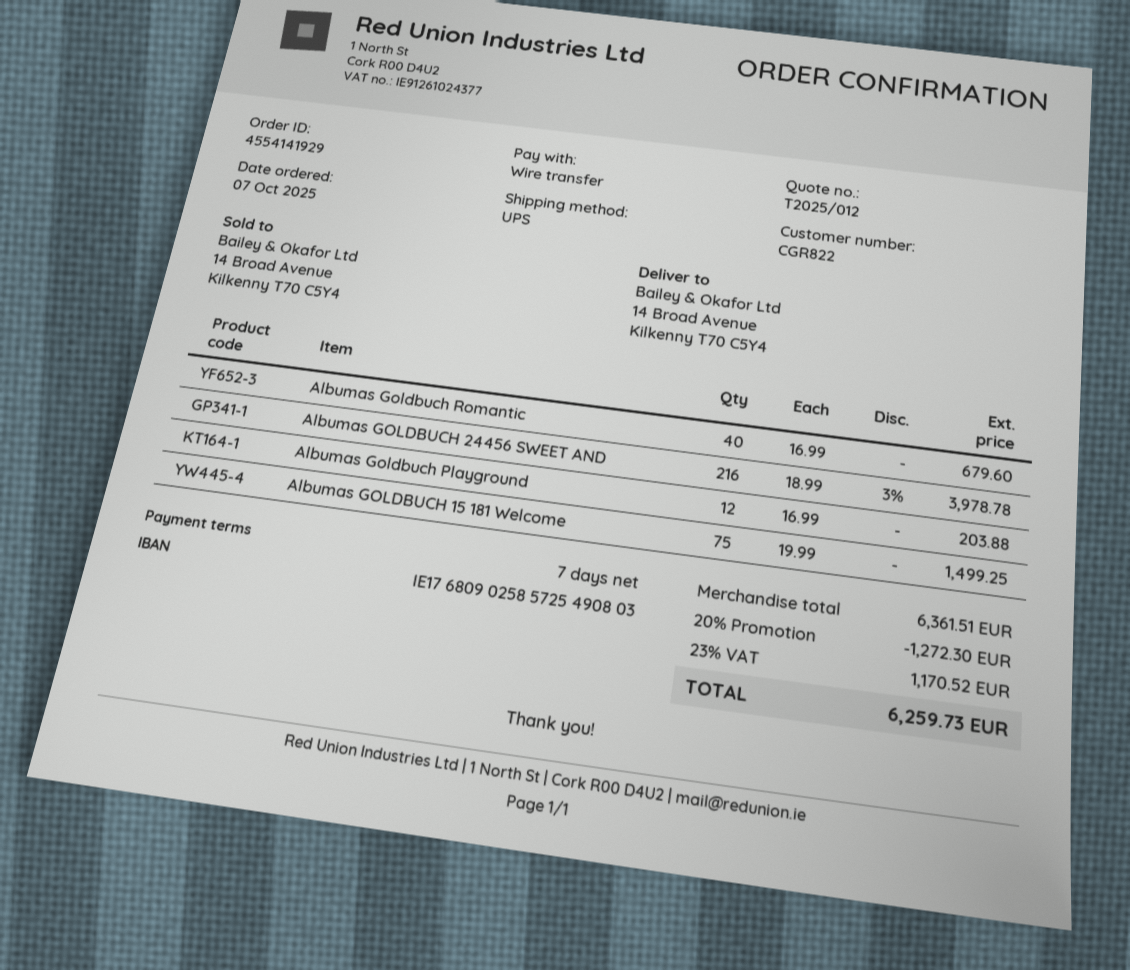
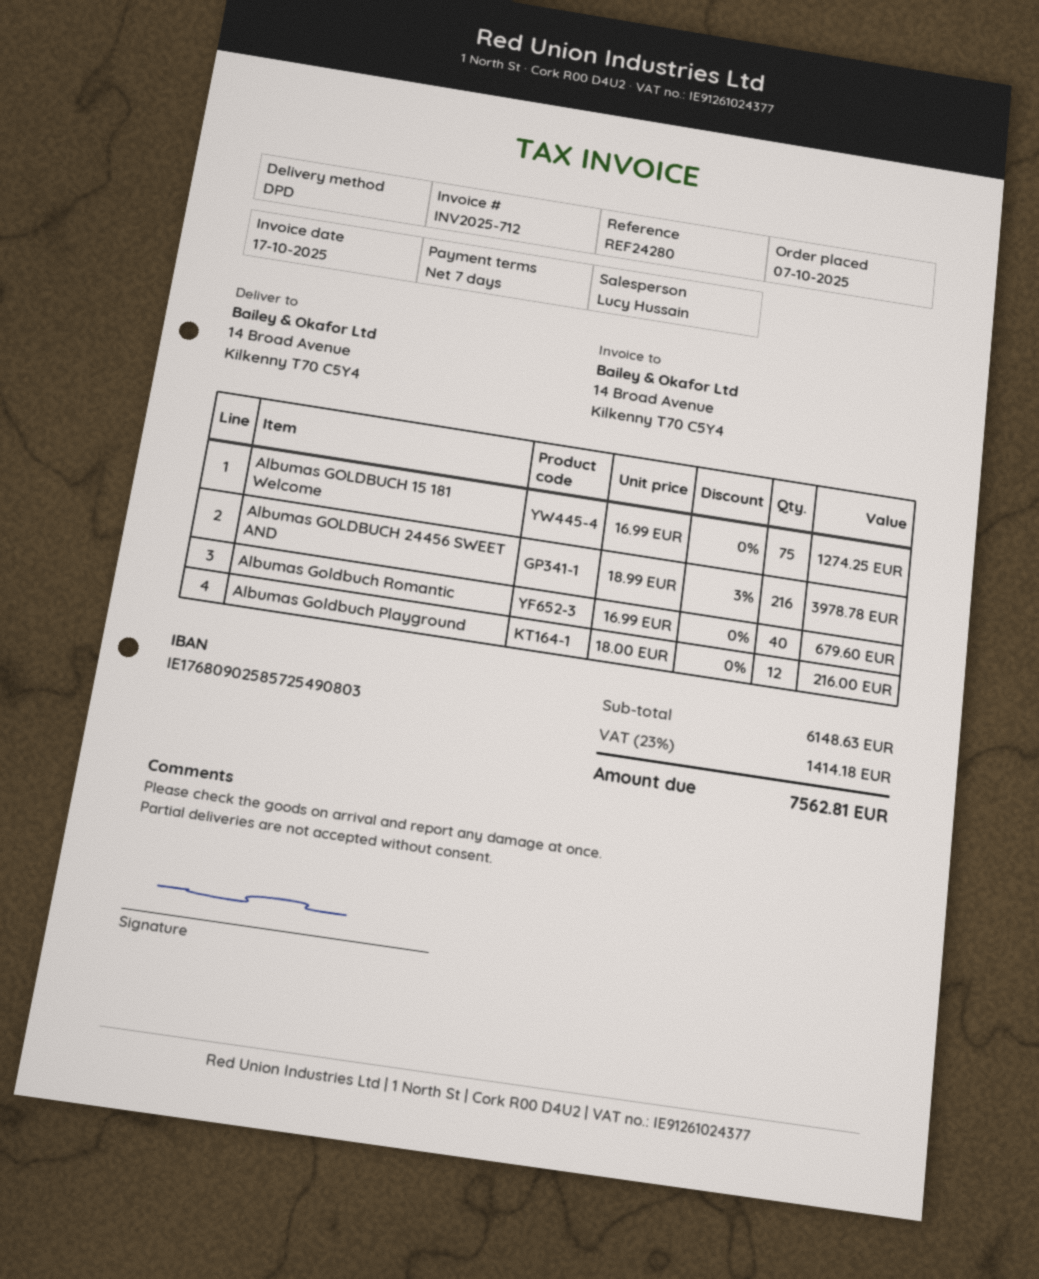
shipping method: UPS -> DPD
Albumas Goldbuch Playground: 12 x 16.99 = 203.88 -> 12 x 18.00 = 216.00
Albumas GOLDBUCH 15 181 Welcome: 75 x 19.99 = 1499.25 -> 75 x 16.99 = 1274.25
subtotal: 6361.51 -> 6148.63
discount: 20% = 1272.30 -> none
tax: 23% = 1170.52 -> 23% = 1414.18
total: 6259.73 -> 7562.81

